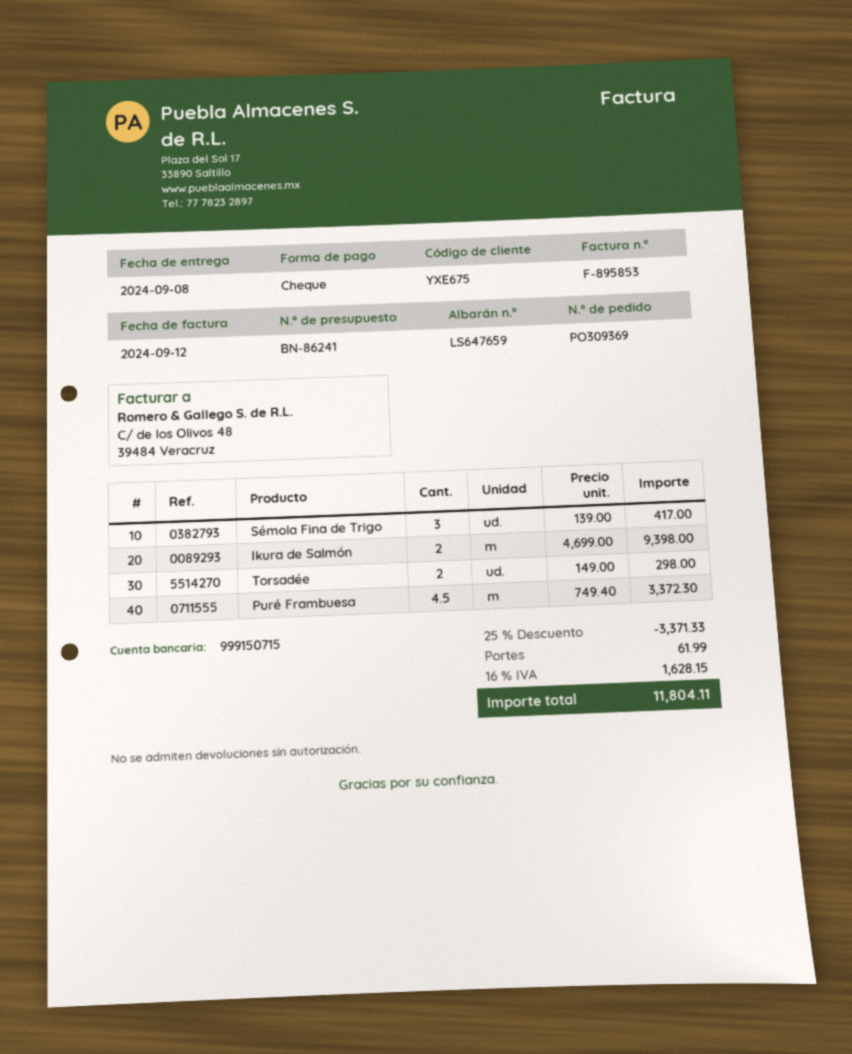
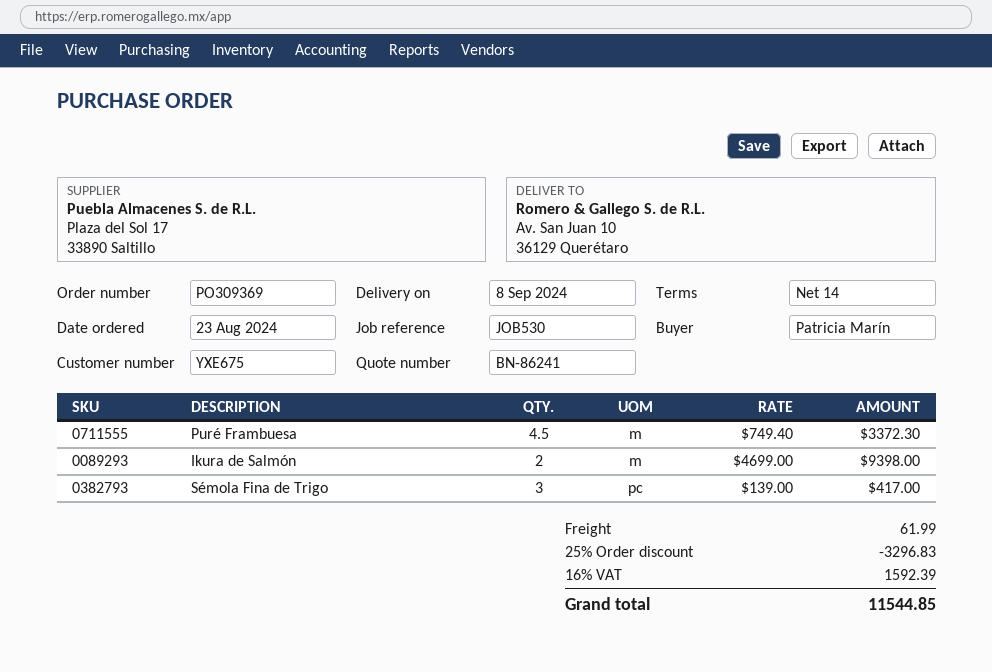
Torsadée: 2 x 149.00 = 298.00 -> none
discount: 25% = 3371.33 -> 25% = 3296.83
tax: 16% = 1628.15 -> 16% = 1592.39
total: 11804.11 -> 11544.85

